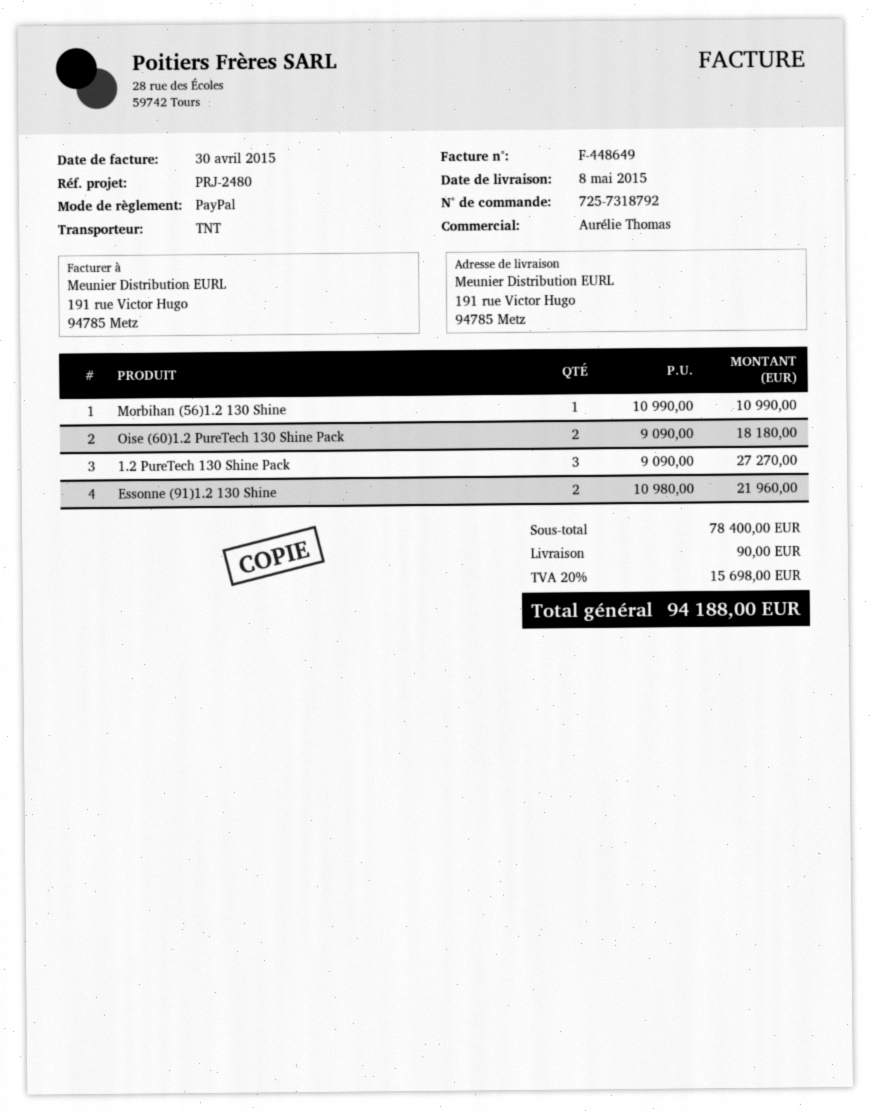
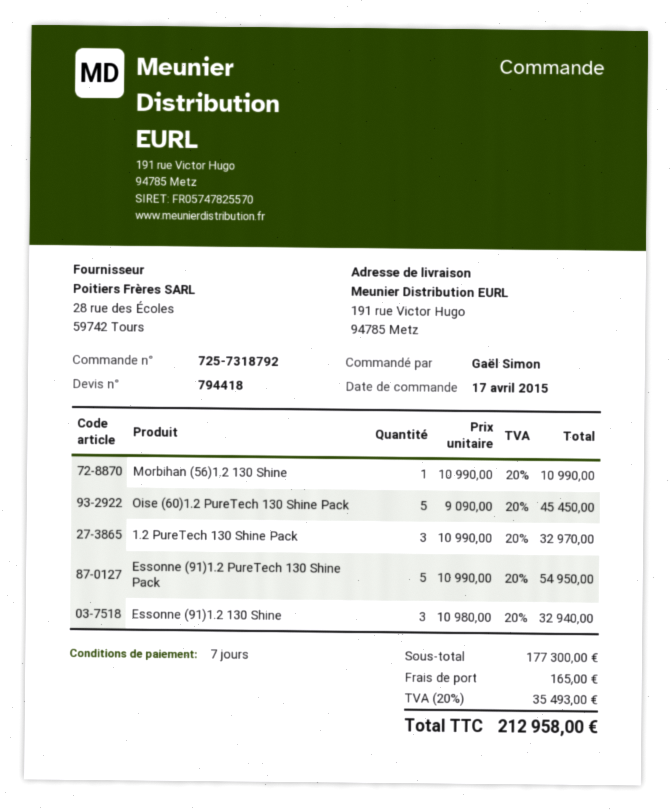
Oise (60)1.2 PureTech 130 Shine Pack: 2 x 9090.00 = 18180.00 -> 5 x 9090.00 = 45450.00
1.2 PureTech 130 Shine Pack: 3 x 9090.00 = 27270.00 -> 3 x 10990.00 = 32970.00
Essonne (91)1.2 130 Shine: 2 x 10980.00 = 21960.00 -> 3 x 10980.00 = 32940.00
Essonne (91)1.2 PureTech 130 Shine Pack: none -> 5 x 10990.00 = 54950.00
subtotal: 78400.00 -> 177300.00
shipping: 90.00 -> 165.00
tax: 20% = 15698.00 -> 20% = 35493.00
total: 94188.00 -> 212958.00

